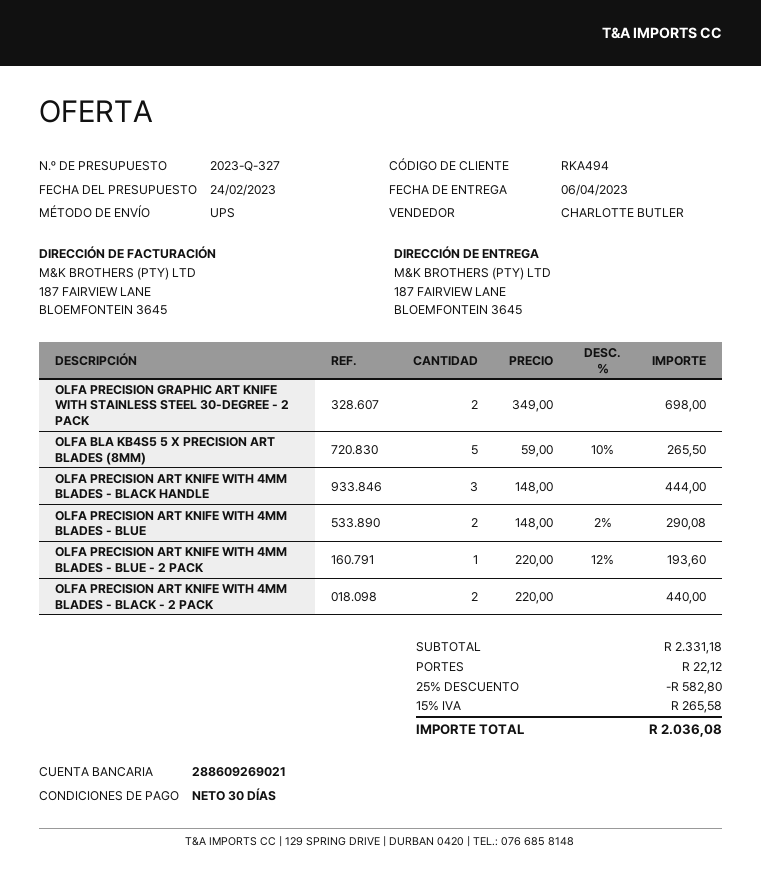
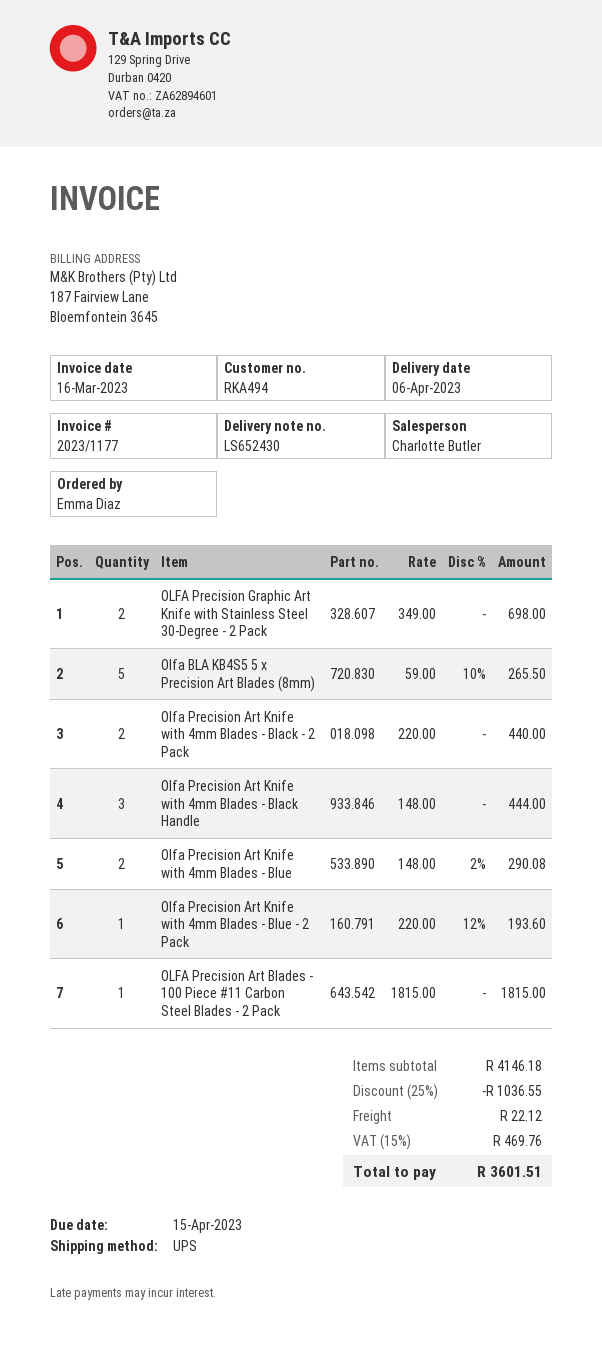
OLFA Precision Art Blades - 100 Piece #11 Carbon Steel Blades - 2 Pack: none -> 1 x 1815.00 = 1815.00
subtotal: 2331.18 -> 4146.18
discount: 25% = 582.80 -> 25% = 1036.55
tax: 15% = 265.58 -> 15% = 469.76
total: 2036.08 -> 3601.51

